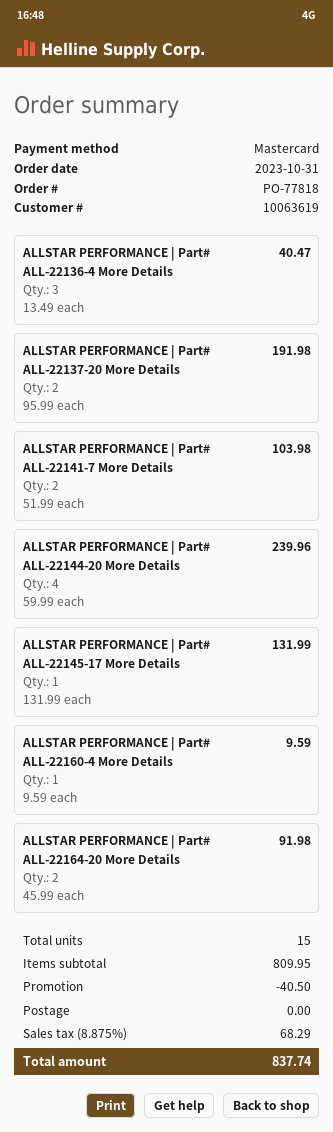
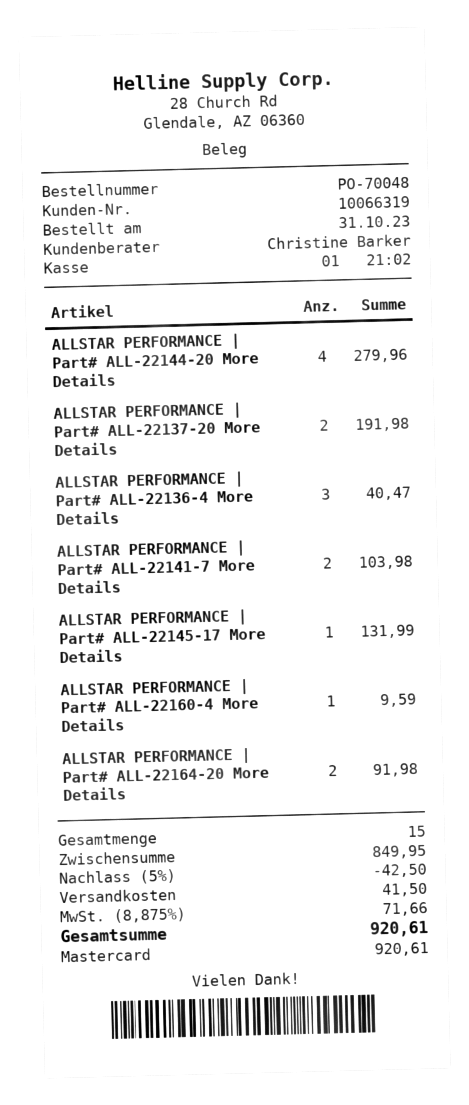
order number: PO-77818 -> PO-70048
customer number: 10063619 -> 10066319
ALLSTAR PERFORMANCE | Part# ALL-22144-20 More Details: 4 for 239.96 -> 4 for 279.96
subtotal: 809.95 -> 849.95
discount: 40.50 -> 42.50
shipping: 0.00 -> 41.50
tax: 8.875% = 68.29 -> 8.875% = 71.66
total: 837.74 -> 920.61

